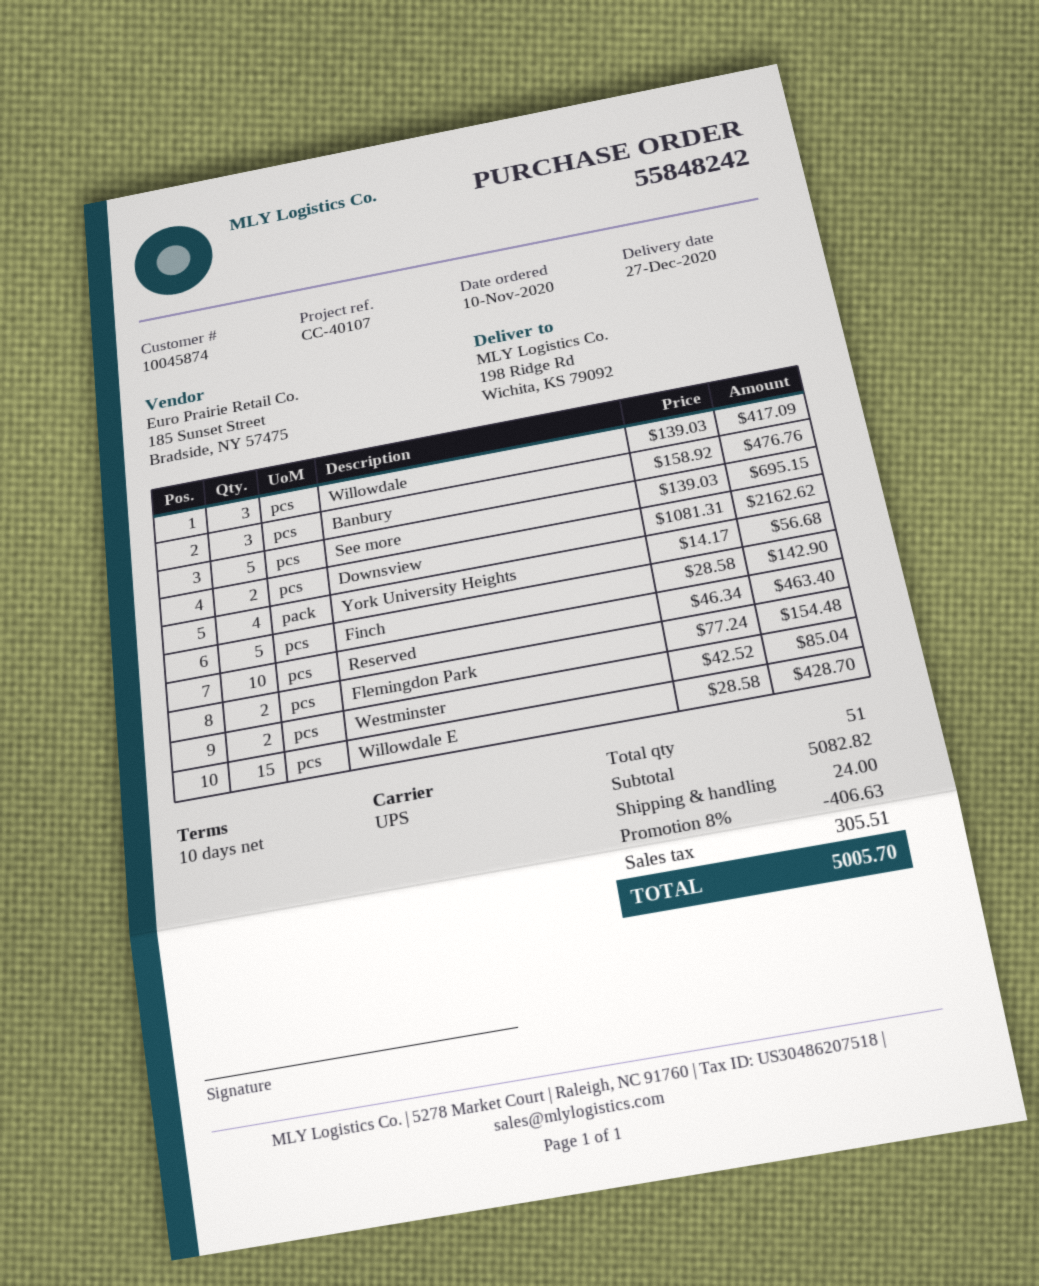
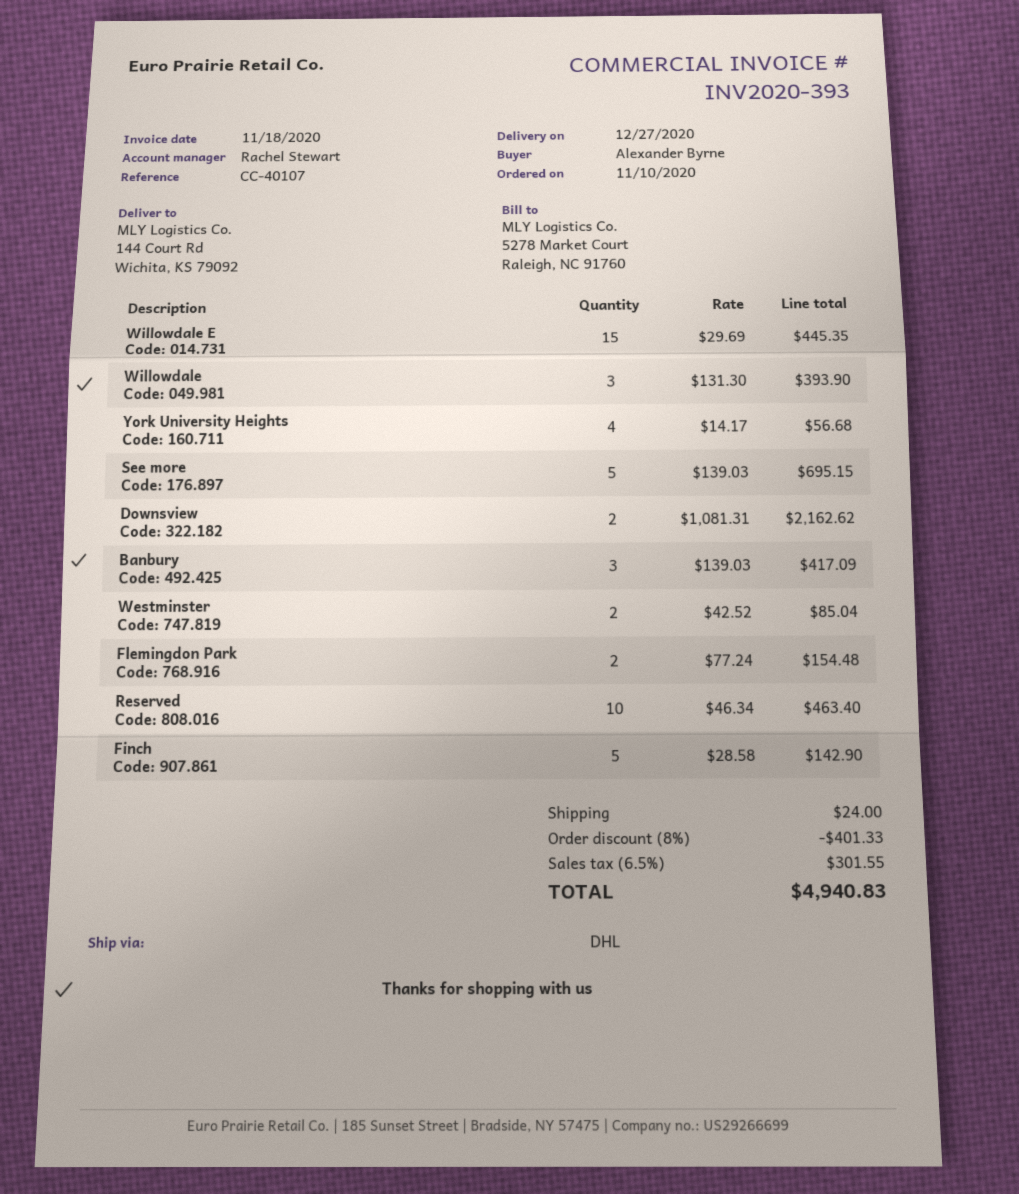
shipping method: UPS -> DHL
ship to: 198 Ridge Rd, Wichita, KS 79092 -> 144 Court Rd, Wichita, KS 79092
Willowdale: 3 x 139.03 = 417.09 -> 3 x 131.30 = 393.90
Banbury: 3 x 158.92 = 476.76 -> 3 x 139.03 = 417.09
Willowdale E: 15 x 28.58 = 428.70 -> 15 x 29.69 = 445.35
discount: 8% = 406.63 -> 8% = 401.33
tax: 305.51 -> 301.55
total: 5005.70 -> 4940.83

